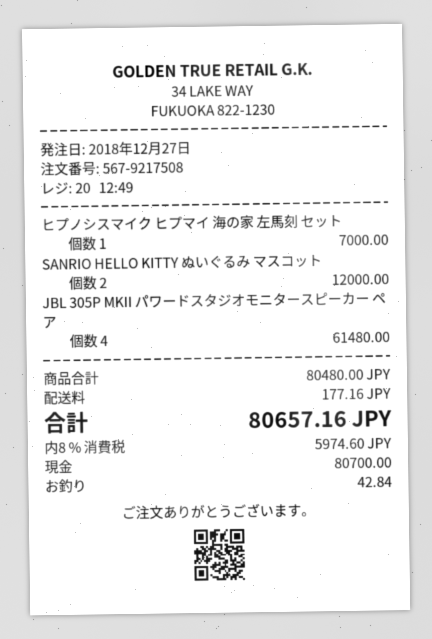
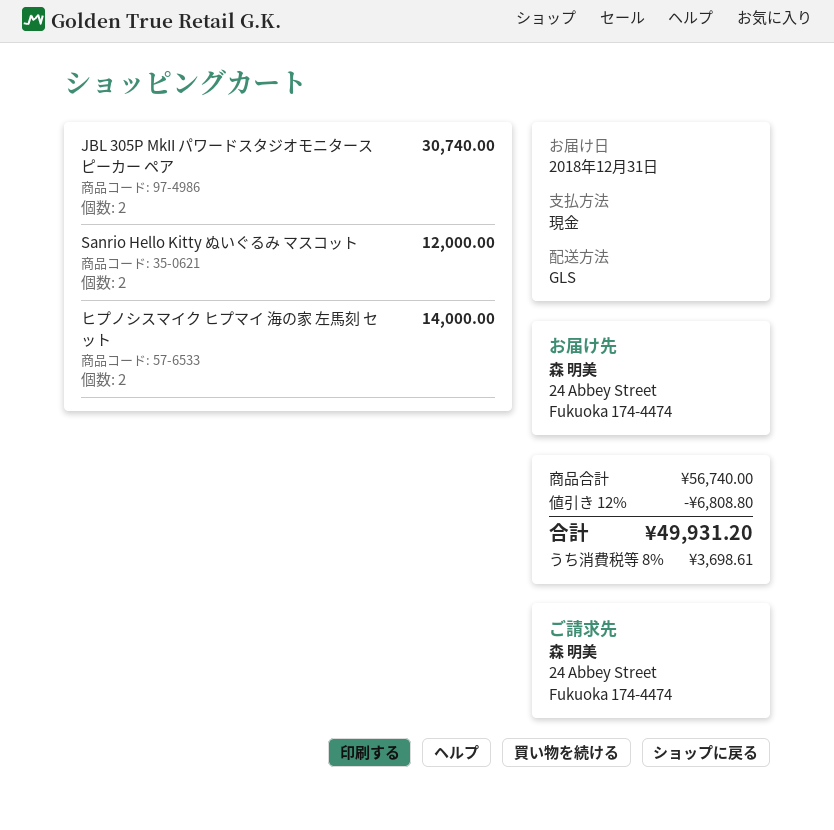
ヒプノシスマイク ヒプマイ 海の家 左馬刻 セット: 1 for 7000.00 -> 2 for 14000.00
JBL 305P MKII パワードスタジオモニタースピーカー ペア: 4 for 61480.00 -> 2 for 30740.00
subtotal: 80480.00 -> 56740.00
discount: none -> 12% = 6808.80
shipping: 177.16 -> none
tax: 8% = 5974.60 -> 8% = 3698.61
total: 80657.16 -> 49931.20

